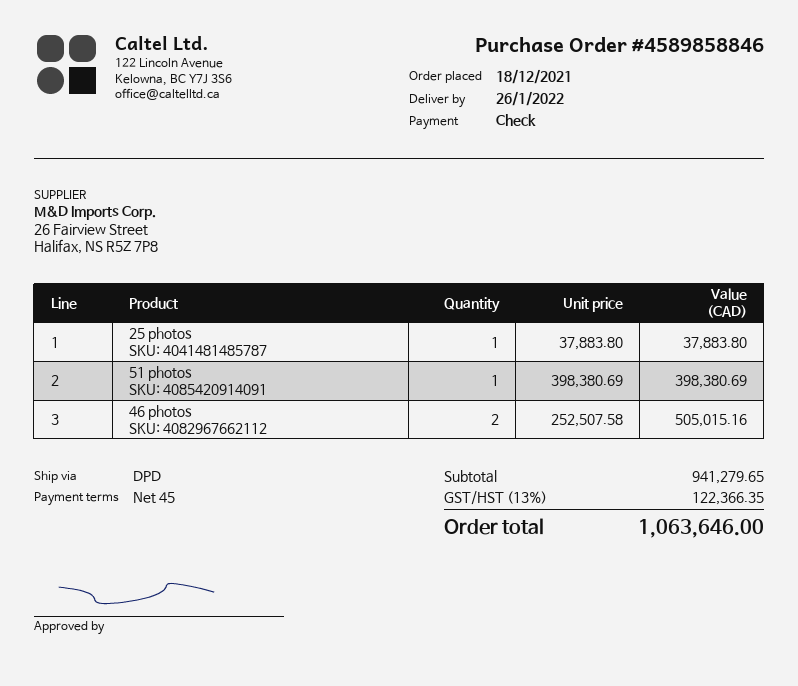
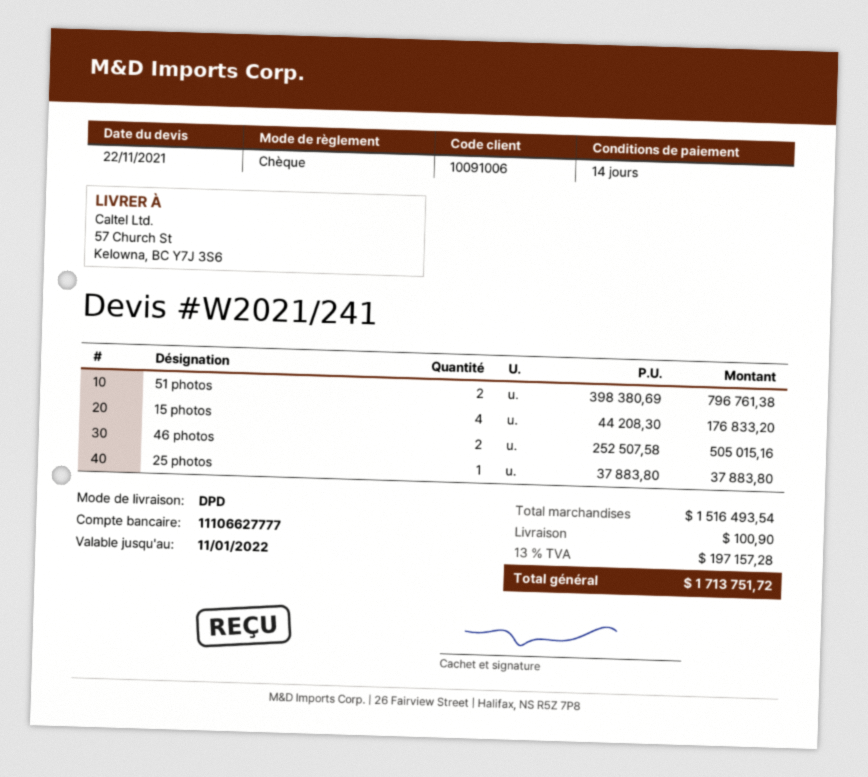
payment terms: 45 days -> 14 days
51 photos: 1 x 398380.69 = 398380.69 -> 2 x 398380.69 = 796761.38
15 photos: none -> 4 x 44208.30 = 176833.20
subtotal: 941279.65 -> 1516493.54
shipping: none -> 100.90
tax: 13% = 122366.35 -> 13% = 197157.28
total: 1063646.00 -> 1713751.72

